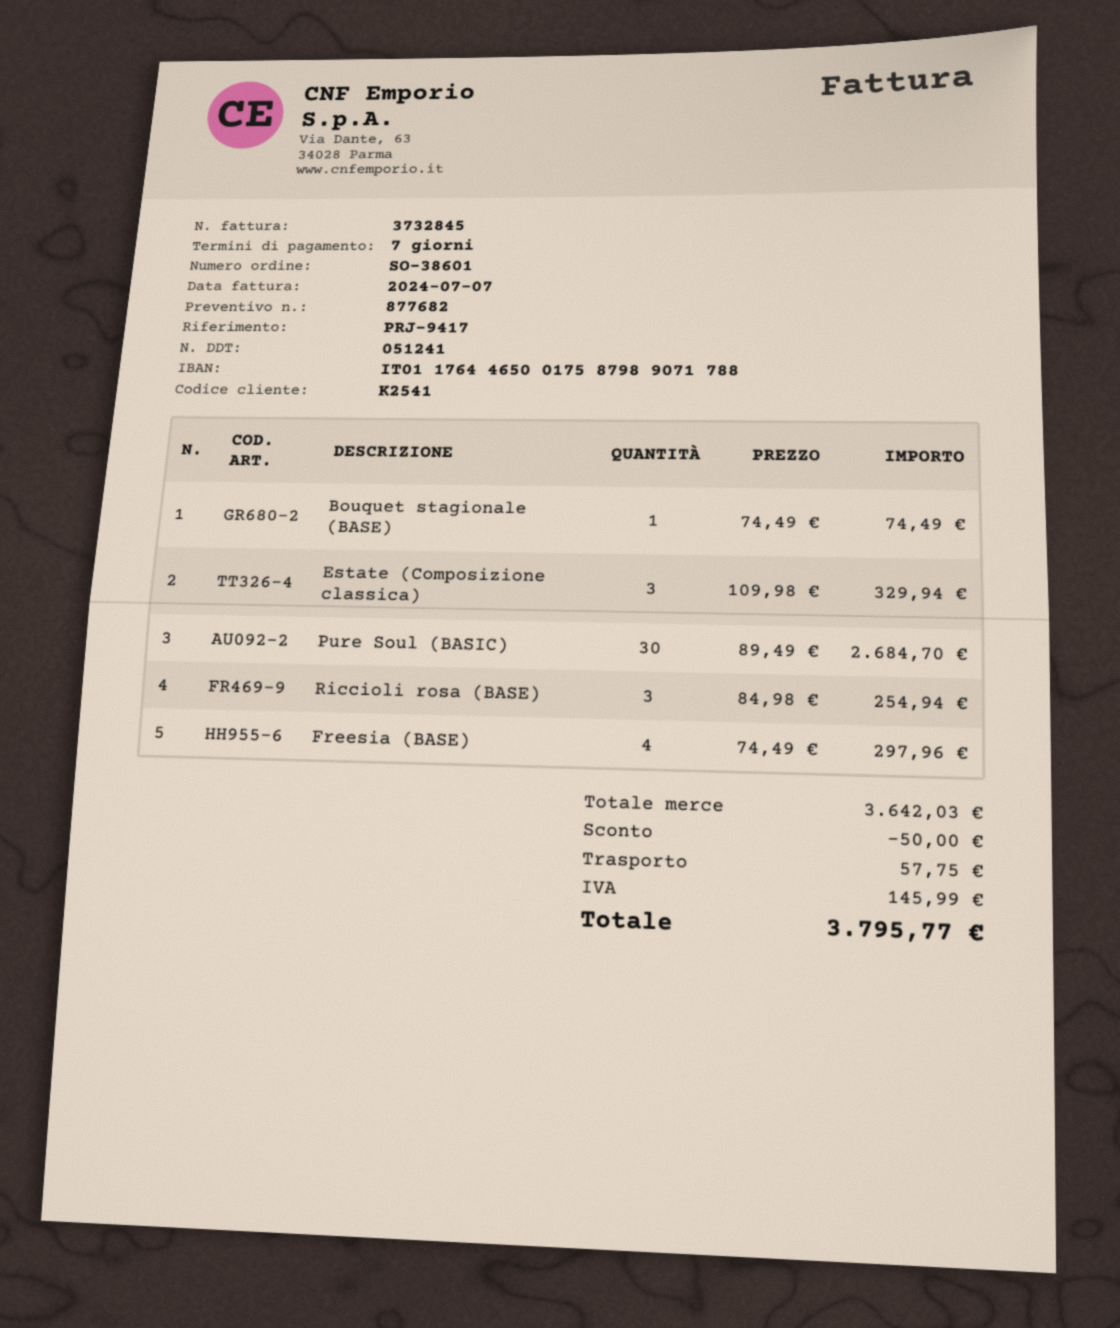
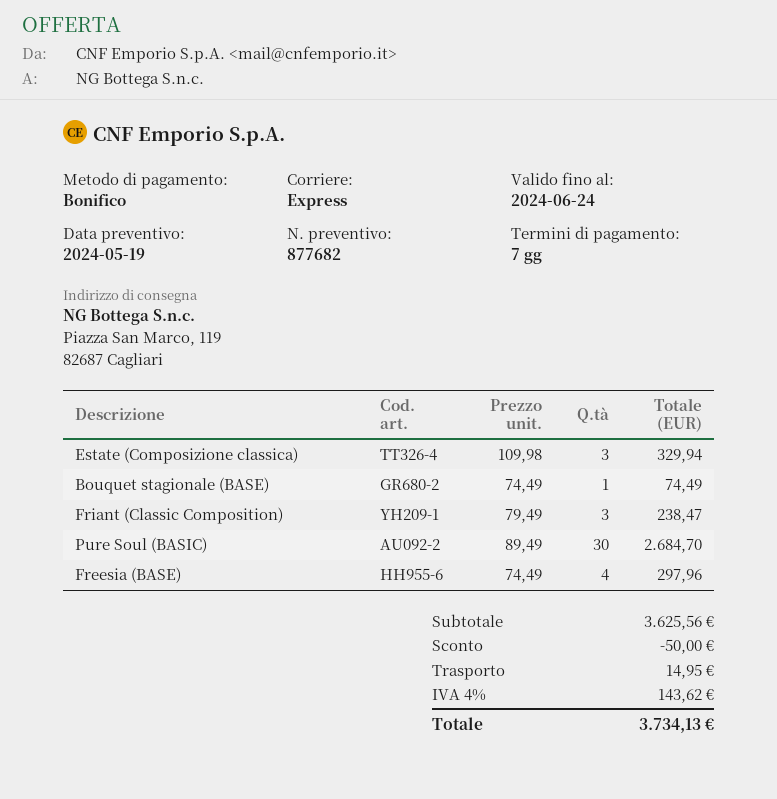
Riccioli rosa (BASE): 3 x 84.98 = 254.94 -> none
Friant (Classic Composition): none -> 3 x 79.49 = 238.47
subtotal: 3642.03 -> 3625.56
shipping: 57.75 -> 14.95
tax: 145.99 -> 143.62
total: 3795.77 -> 3734.13

